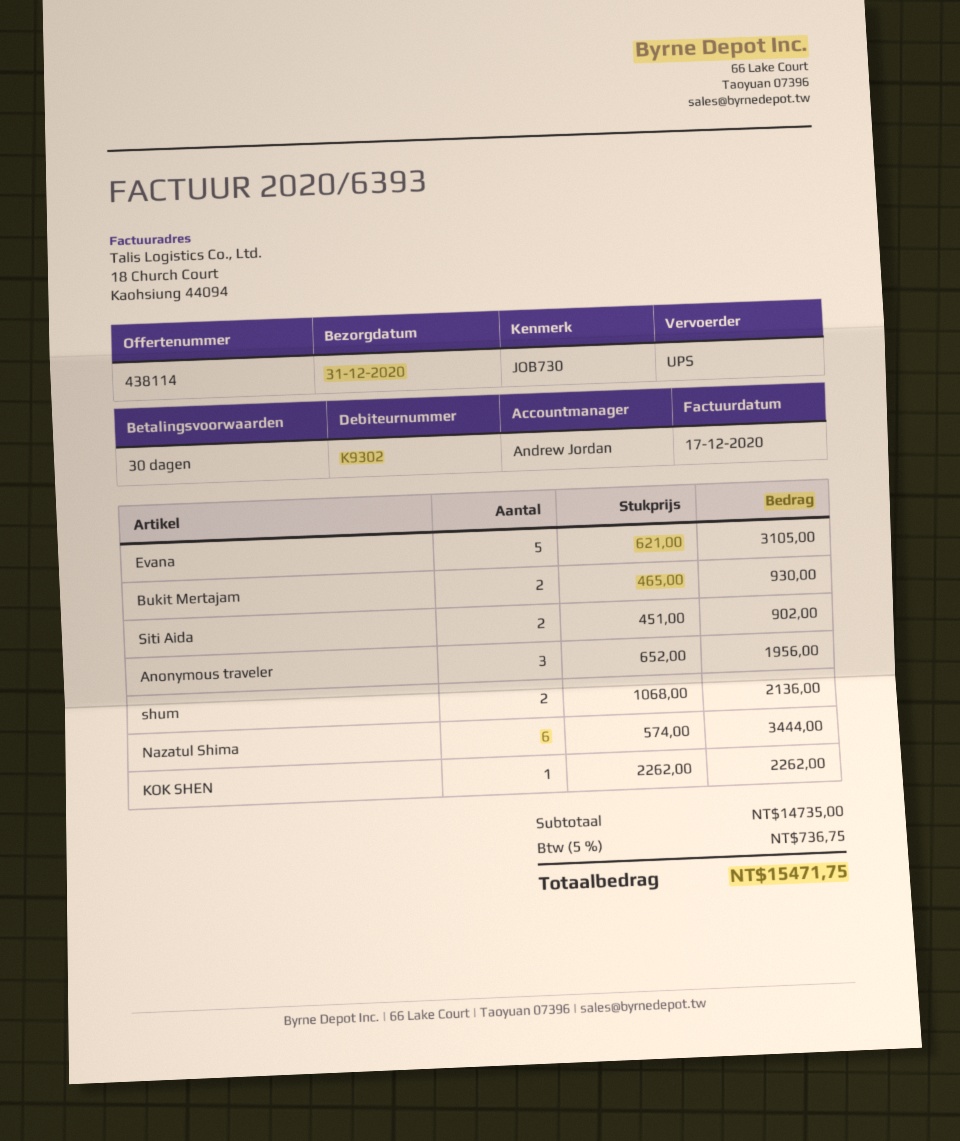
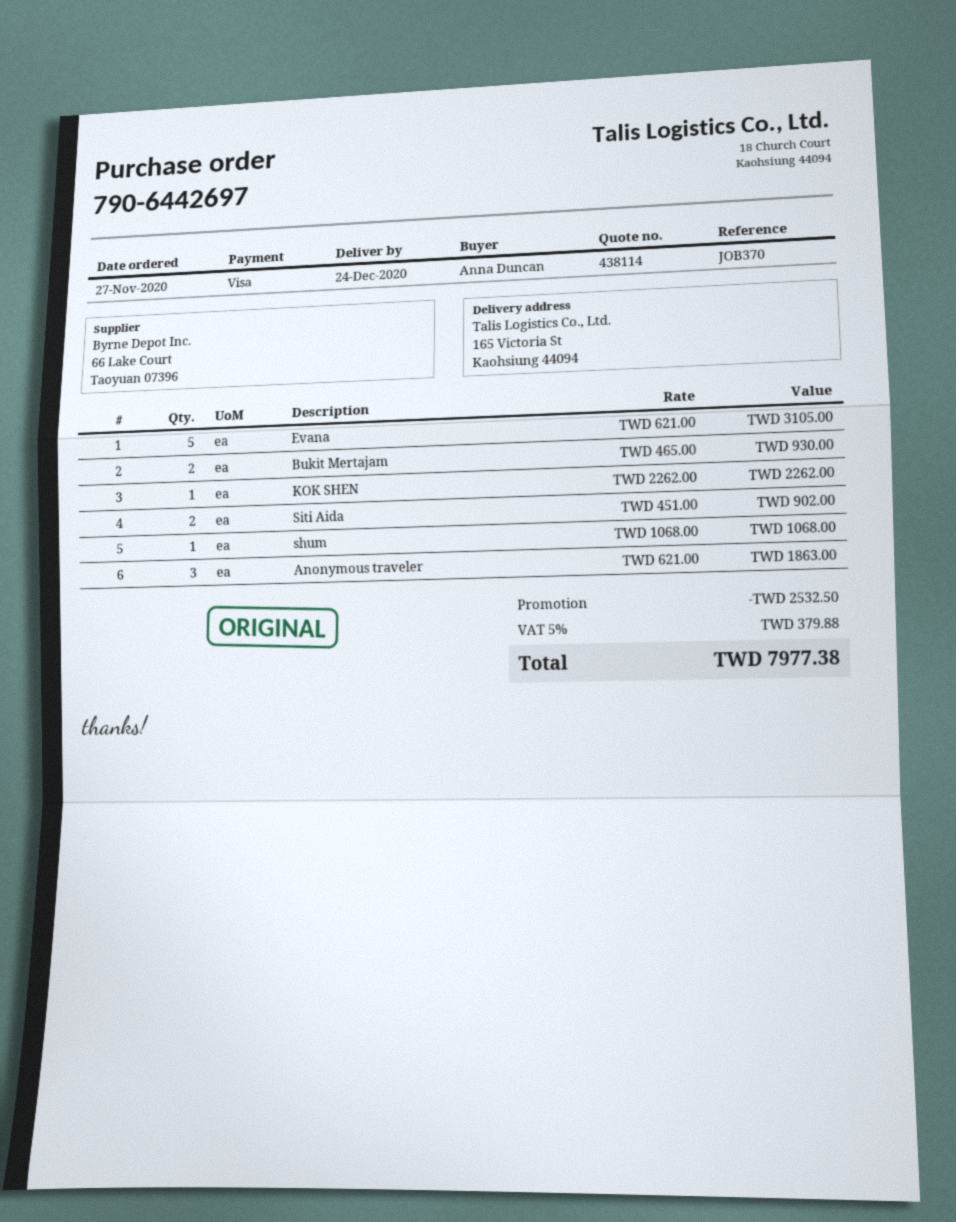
delivery date: 2020-12-31 -> 2020-12-24
reference: JOB730 -> JOB370
Anonymous traveler: 3 x 652.00 = 1956.00 -> 3 x 621.00 = 1863.00
shum: 2 x 1068.00 = 2136.00 -> 1 x 1068.00 = 1068.00
Nazatul Shima: 6 x 574.00 = 3444.00 -> none
discount: none -> 2532.50
tax: 5% = 736.75 -> 5% = 379.88
total: 15471.75 -> 7977.38

